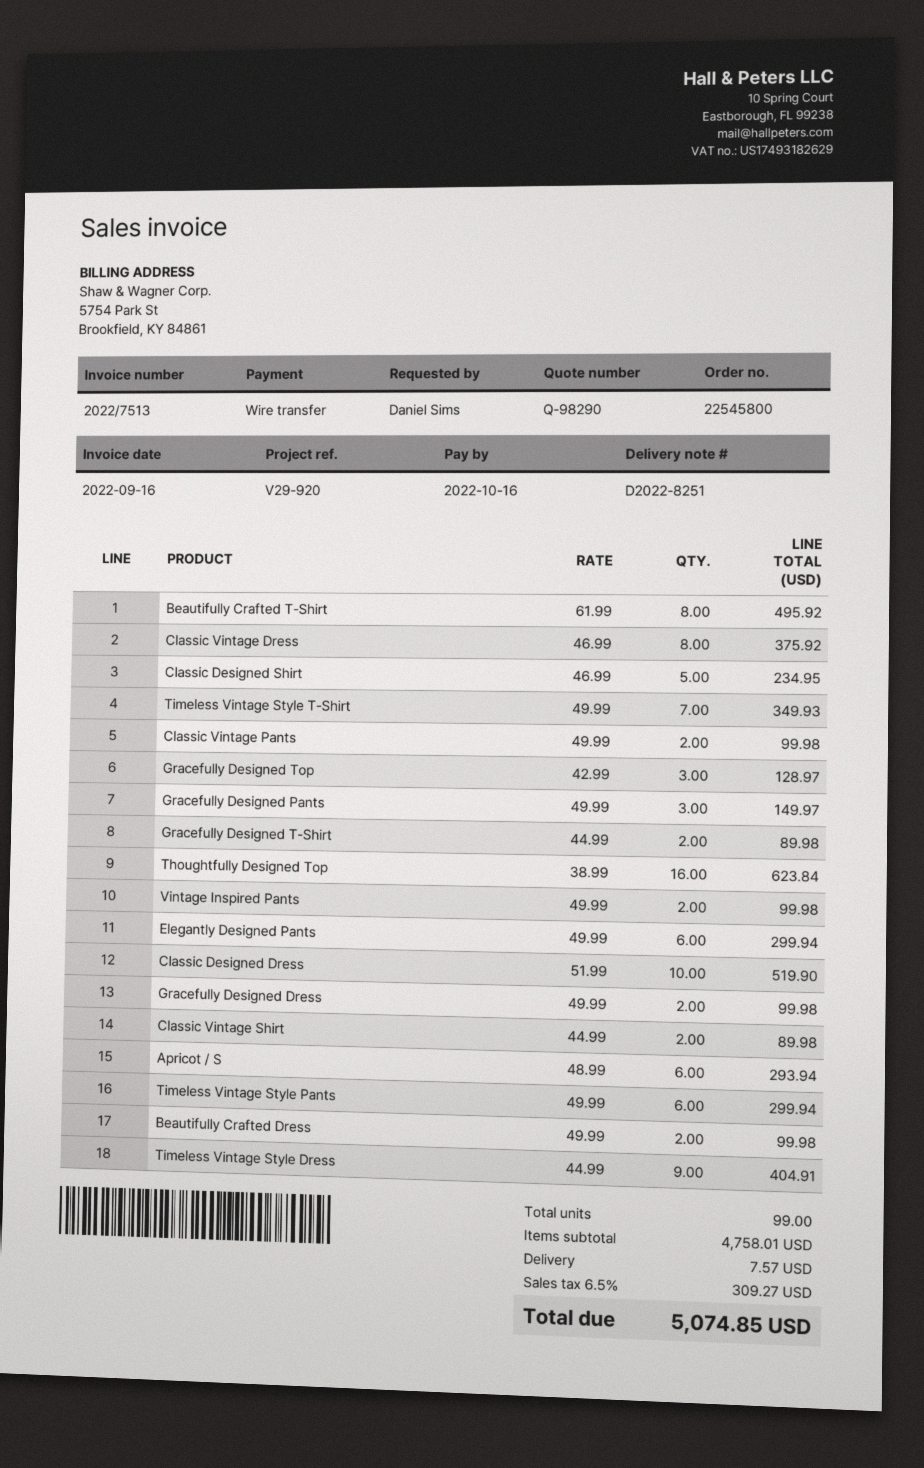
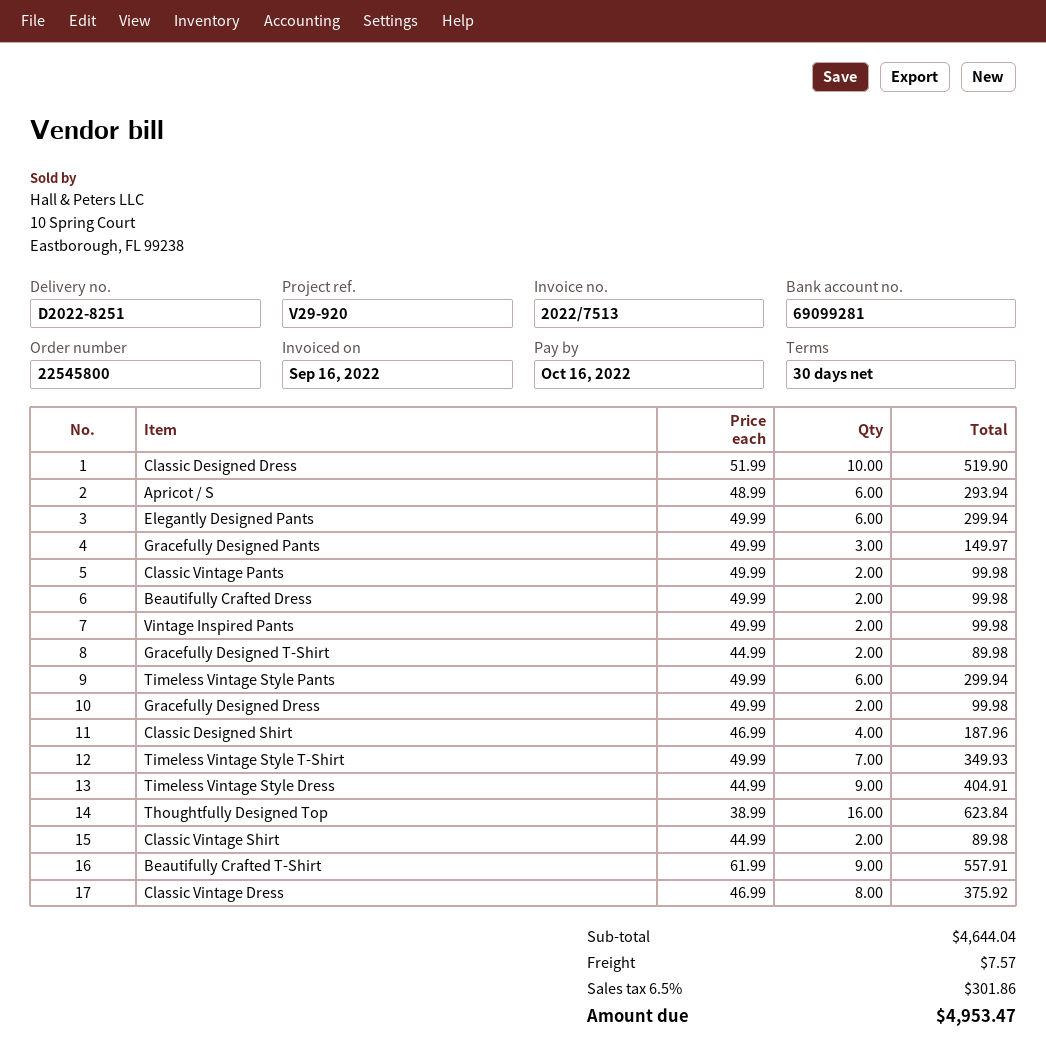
Beautifully Crafted T-Shirt: 8 x 61.99 = 495.92 -> 9 x 61.99 = 557.91
Classic Designed Shirt: 5 x 46.99 = 234.95 -> 4 x 46.99 = 187.96
Gracefully Designed Top: 3 x 42.99 = 128.97 -> none
subtotal: 4758.01 -> 4644.04
tax: 6.5% = 309.27 -> 6.5% = 301.86
total: 5074.85 -> 4953.47

